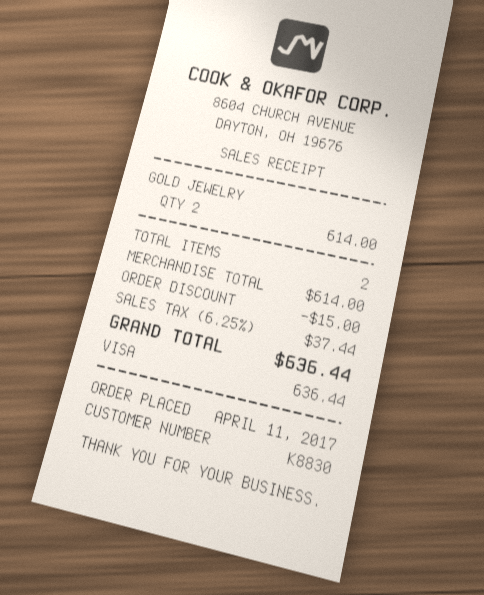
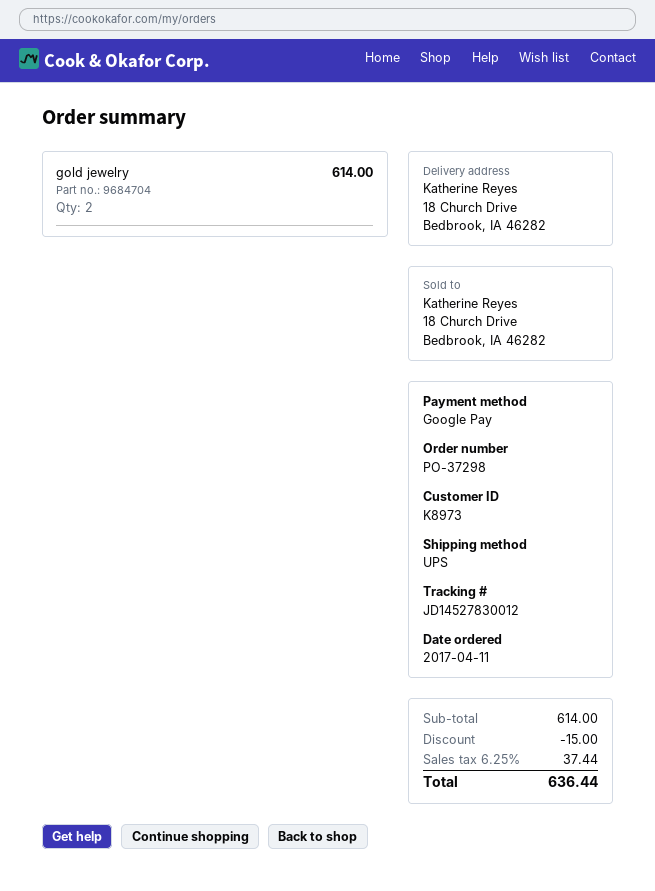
customer number: K8830 -> K8973
payment method: Visa -> Google Pay

